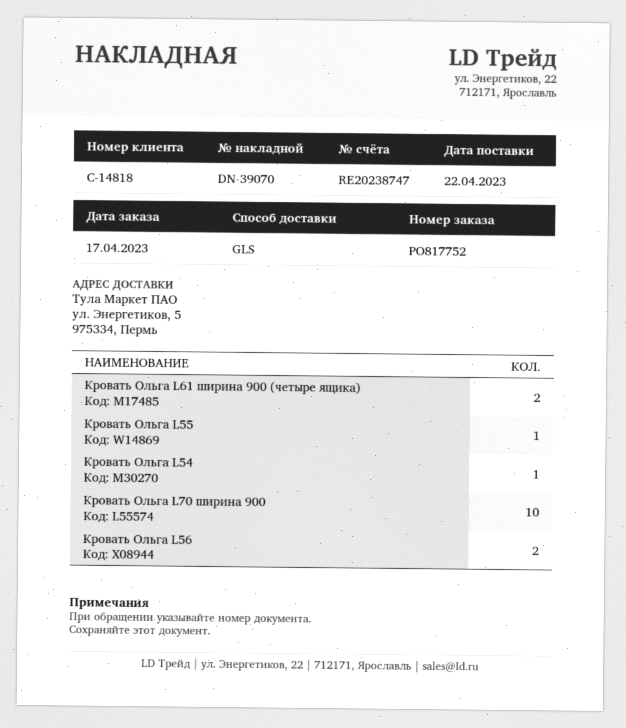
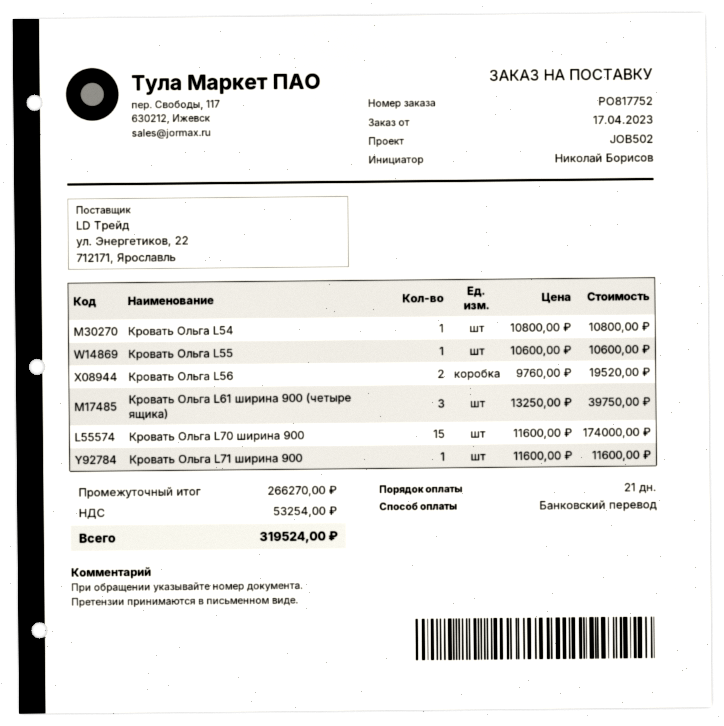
Кровать Ольга L61 ширина 900 (четыре ящика): 2 -> 3
Кровать Ольга L70 ширина 900: 10 -> 15
Кровать Ольга L71 ширина 900: none -> 1

